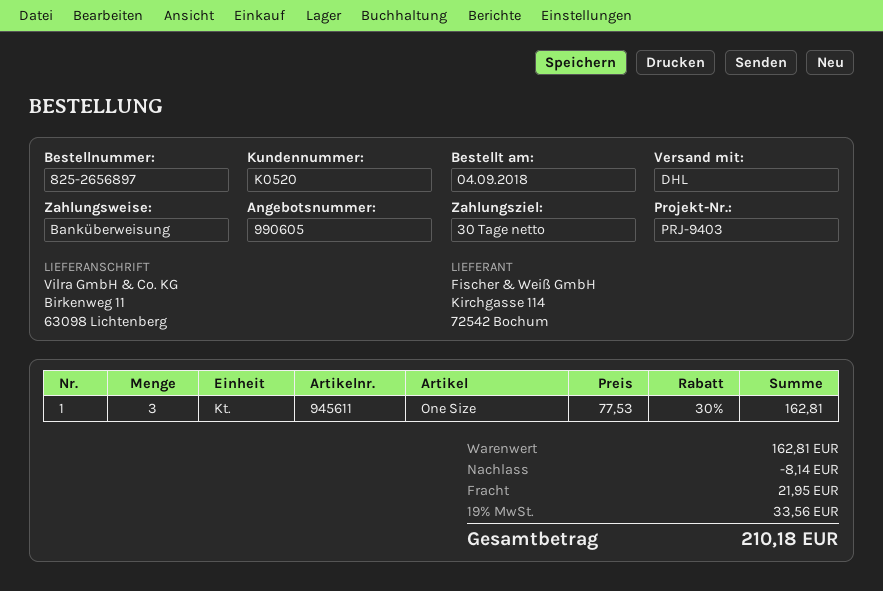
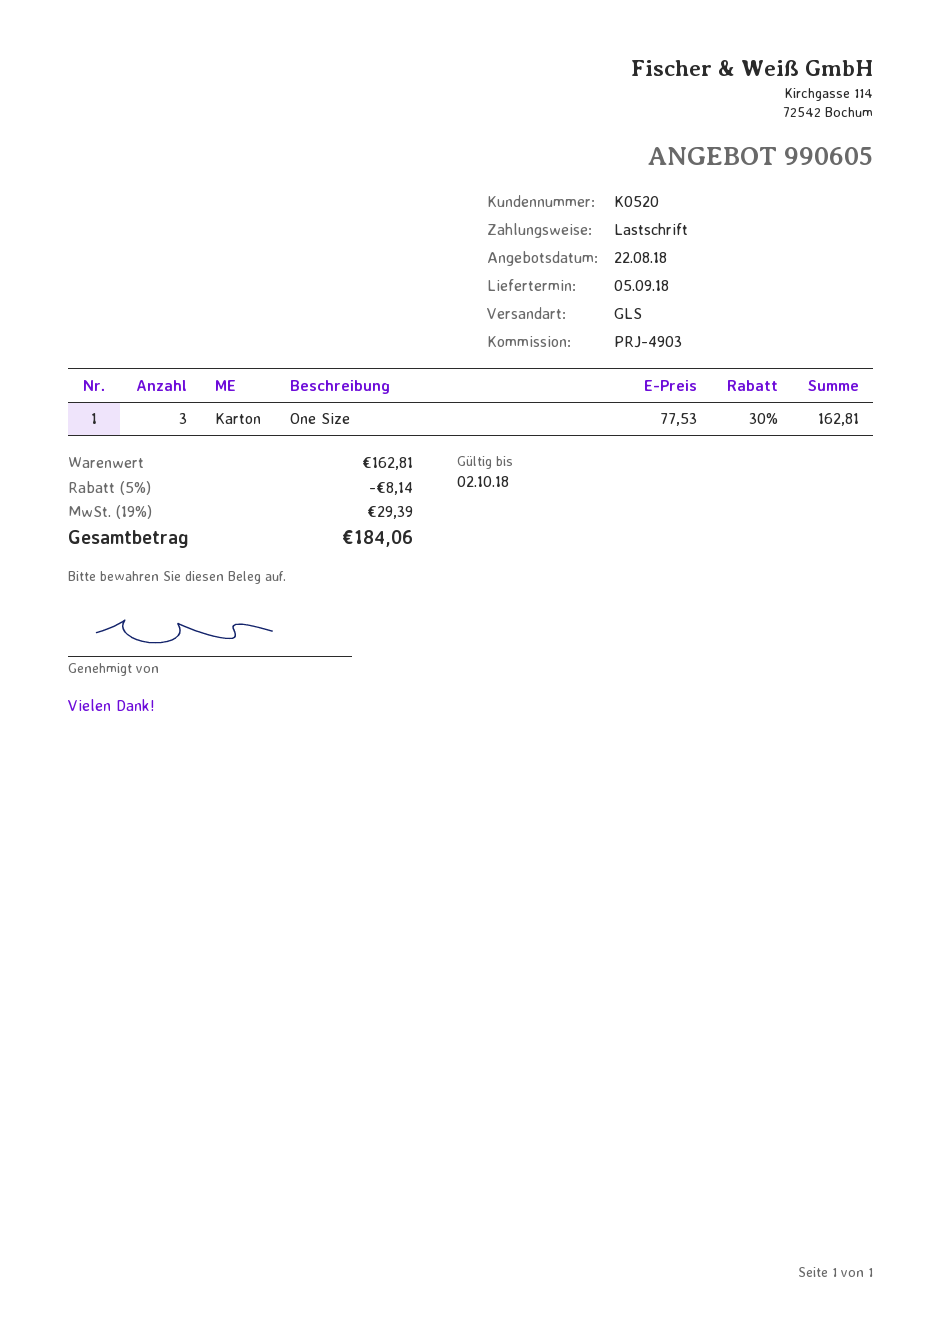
reference: PRJ-9403 -> PRJ-4903
payment method: bank transfer -> direct debit
shipping method: DHL -> GLS
shipping: 21.95 -> none
tax: 19% = 33.56 -> 19% = 29.39
total: 210.18 -> 184.06

